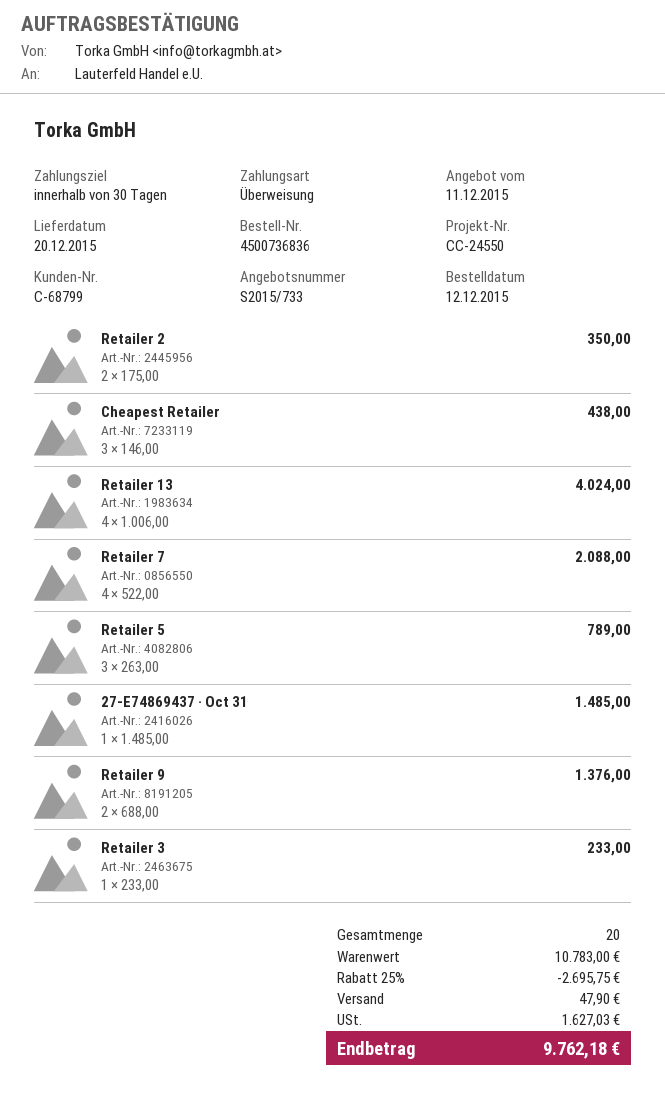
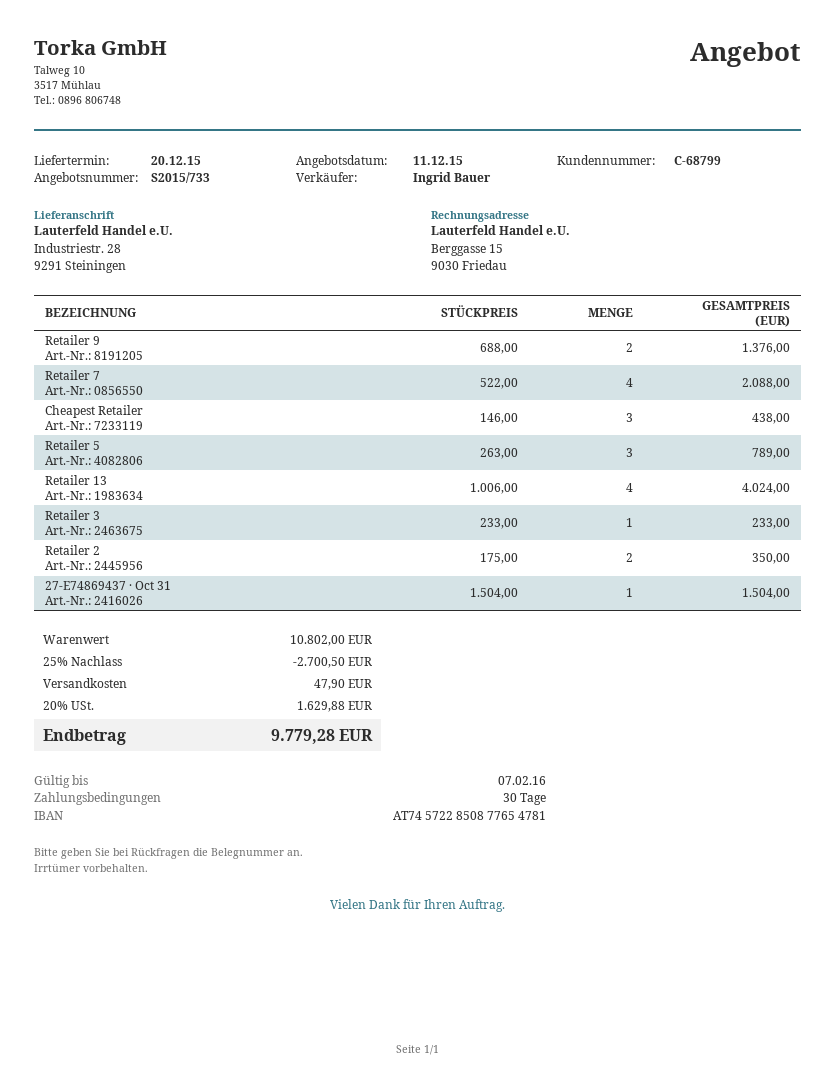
27-E74869437 · Oct 31: 1 x 1485.00 = 1485.00 -> 1 x 1504.00 = 1504.00
subtotal: 10783.00 -> 10802.00
discount: 25% = 2695.75 -> 25% = 2700.50
tax: 1627.03 -> 1629.88
total: 9762.18 -> 9779.28

